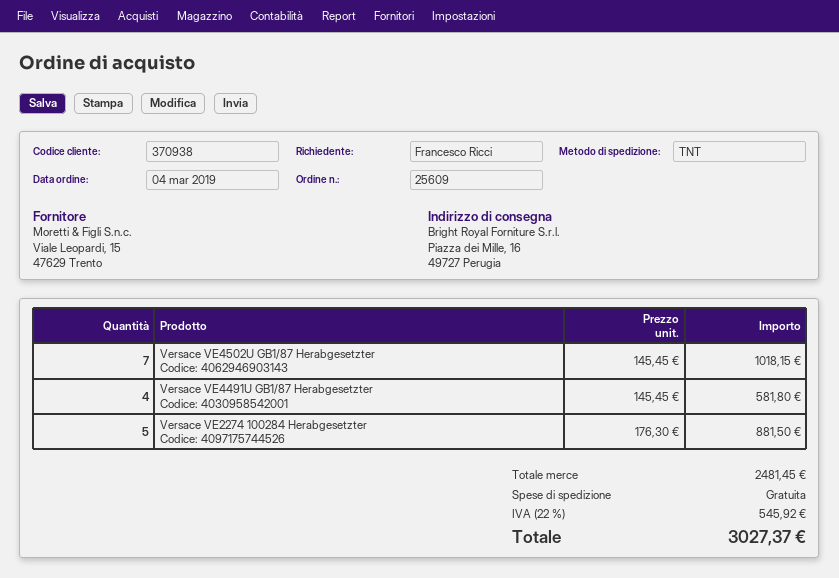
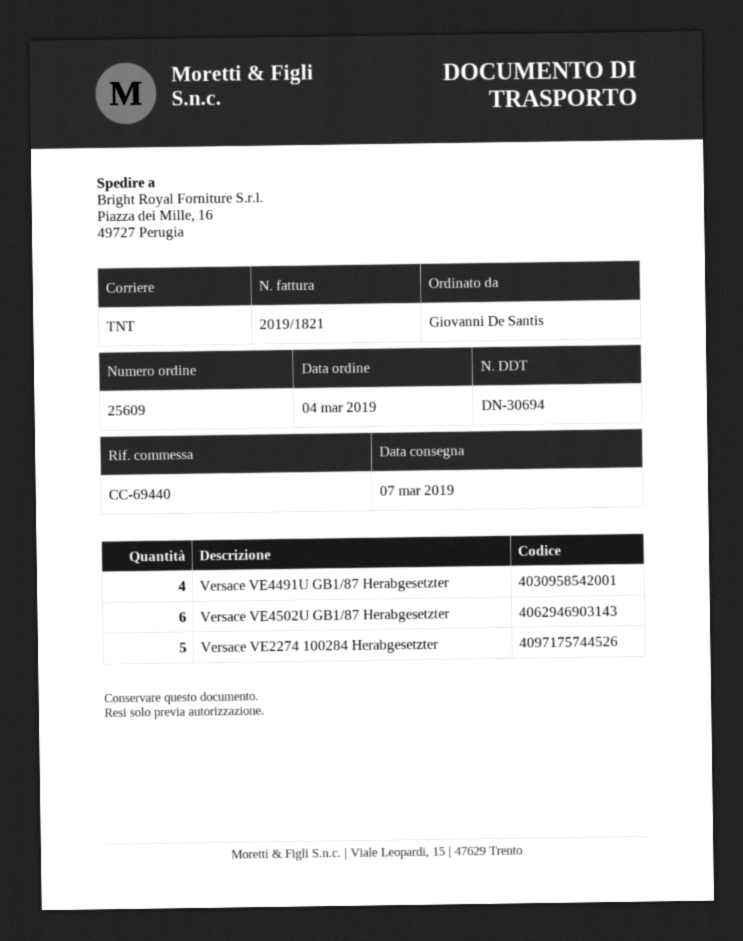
ordered by: Francesco Ricci -> Giovanni De Santis
Versace VE4502U GB1/87 Herabgesetzter: 7 -> 6

